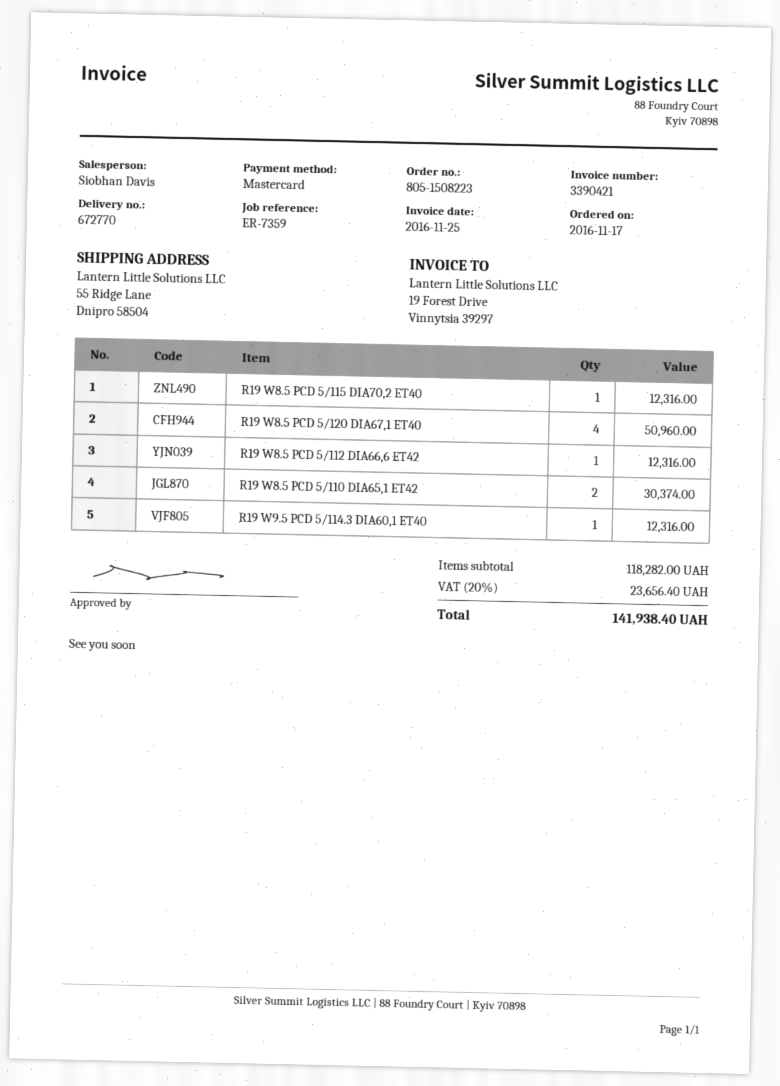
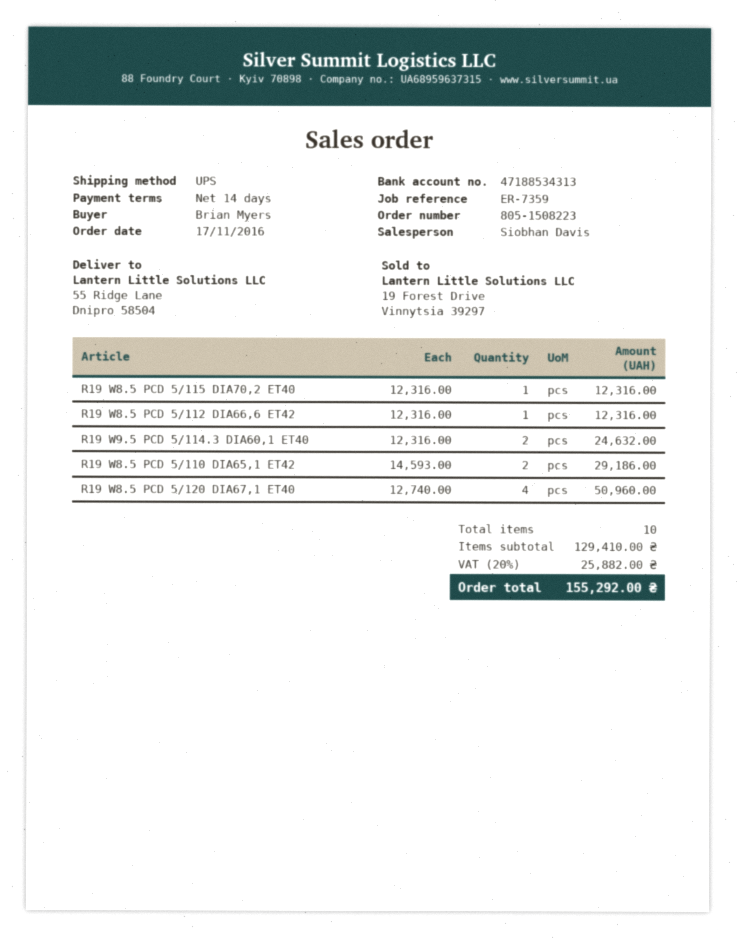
R19 W8.5 PCD 5/110 DIA65,1 ET42: 2 for 30374.00 -> 2 for 29186.00
R19 W9.5 PCD 5/114.3 DIA60,1 ET40: 1 for 12316.00 -> 2 for 24632.00
subtotal: 118282.00 -> 129410.00
tax: 20% = 23656.40 -> 20% = 25882.00
total: 141938.40 -> 155292.00

